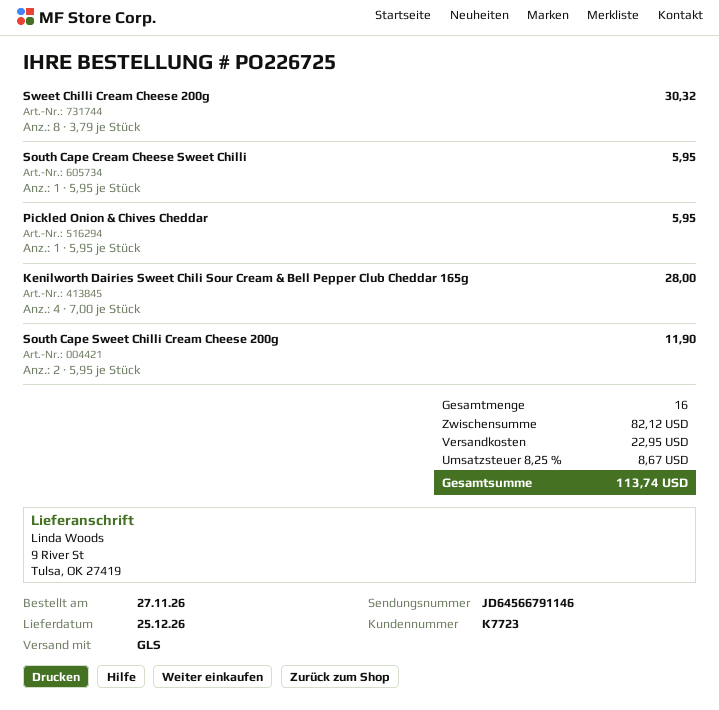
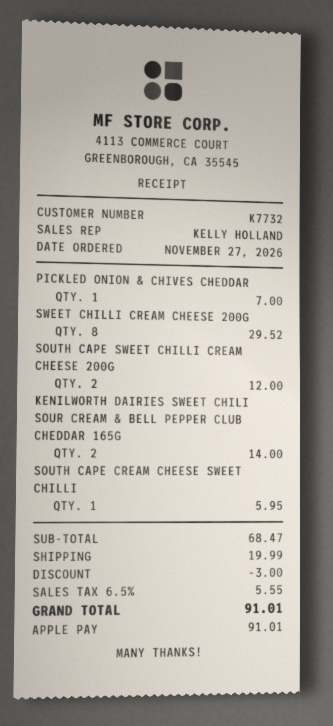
customer number: K7723 -> K7732
Sweet Chilli Cream Cheese 200g: 8 for 30.32 -> 8 for 29.52
Pickled Onion & Chives Cheddar: 1 for 5.95 -> 1 for 7.00
Kenilworth Dairies Sweet Chili Sour Cream & Bell Pepper Club Cheddar 165g: 4 for 28.00 -> 2 for 14.00
South Cape Sweet Chilli Cream Cheese 200g: 2 for 11.90 -> 2 for 12.00
subtotal: 82.12 -> 68.47
discount: none -> 3.00
shipping: 22.95 -> 19.99
tax: 8.25% = 8.67 -> 6.5% = 5.55
total: 113.74 -> 91.01

